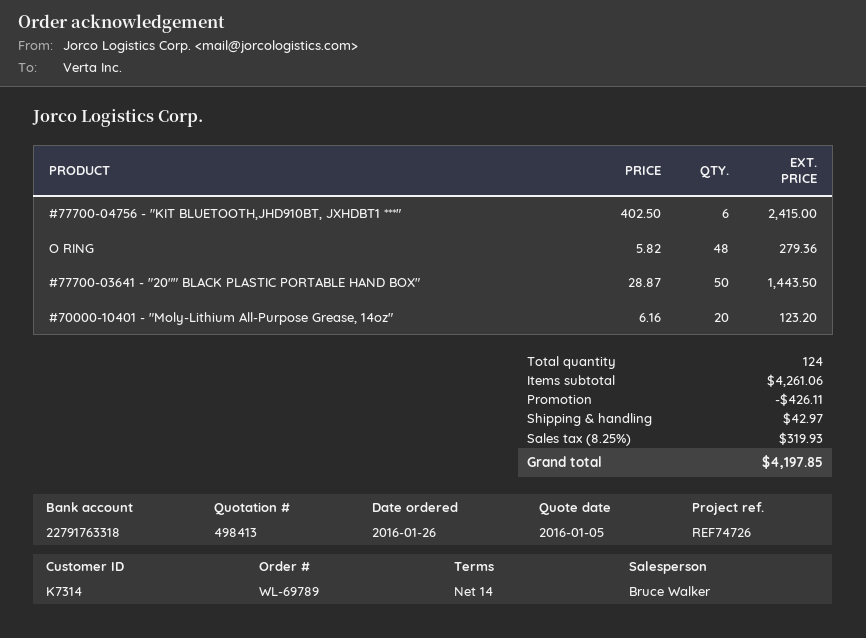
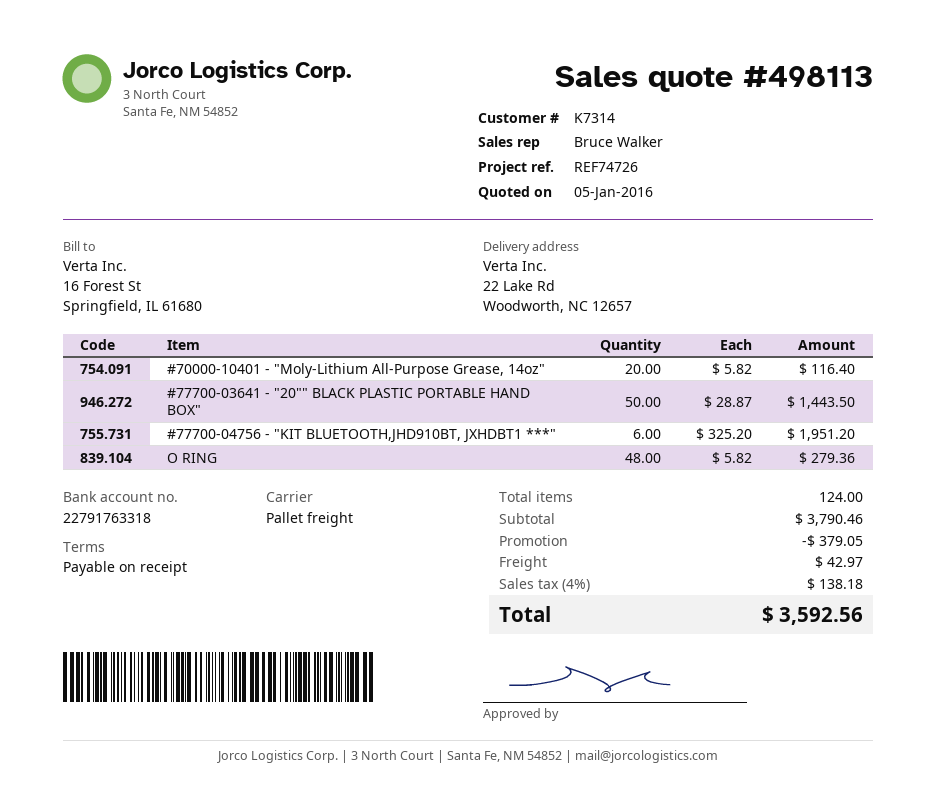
quote number: 498413 -> 498113
payment terms: 14 days -> on receipt
#77700-04756 - "KIT BLUETOOTH,JHD910BT, JXHDBT1 ***": 6 x 402.50 = 2415.00 -> 6 x 325.20 = 1951.20
#70000-10401 - "Moly-Lithium All-Purpose Grease, 14oz": 20 x 6.16 = 123.20 -> 20 x 5.82 = 116.40
subtotal: 4261.06 -> 3790.46
discount: 426.11 -> 379.05
tax: 8.25% = 319.93 -> 4% = 138.18
total: 4197.85 -> 3592.56

